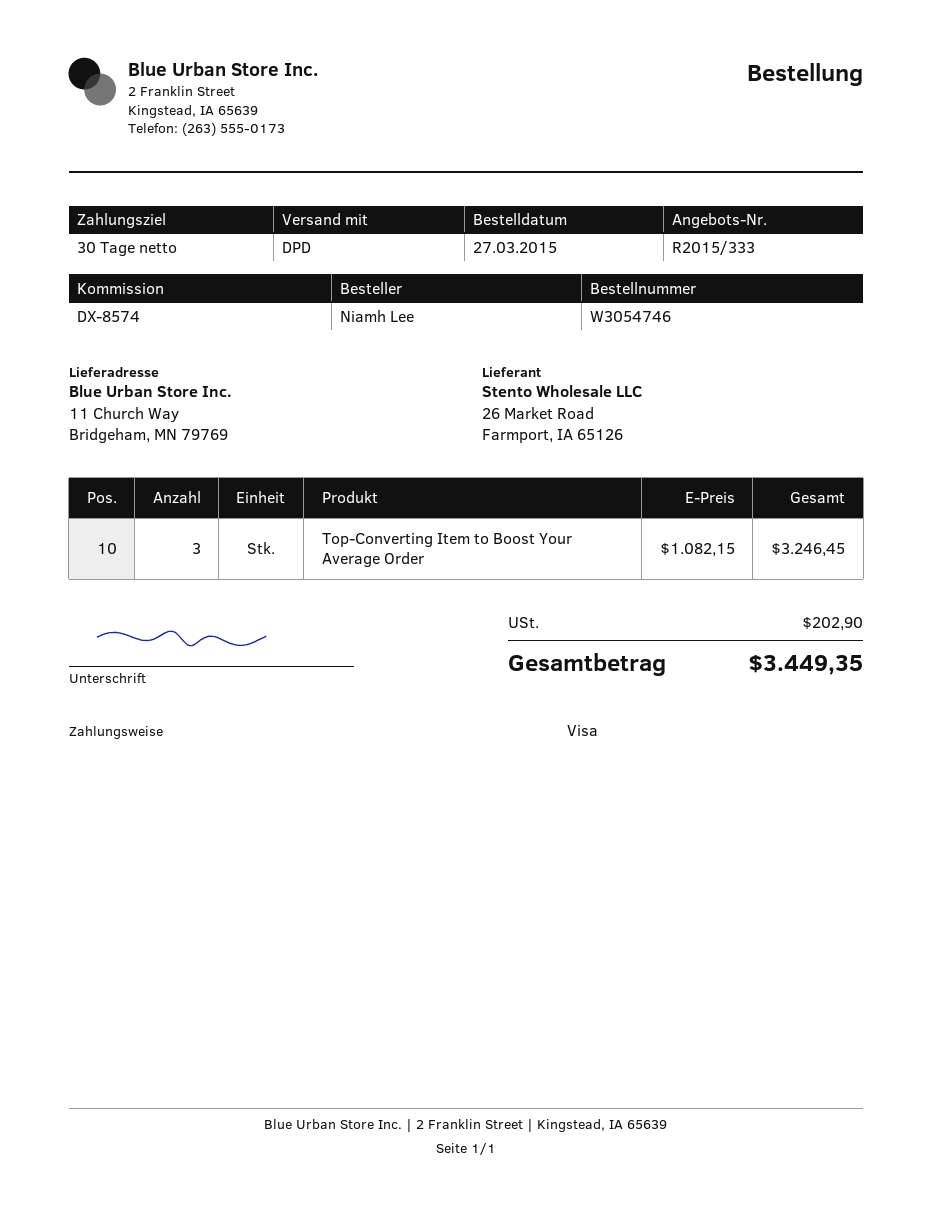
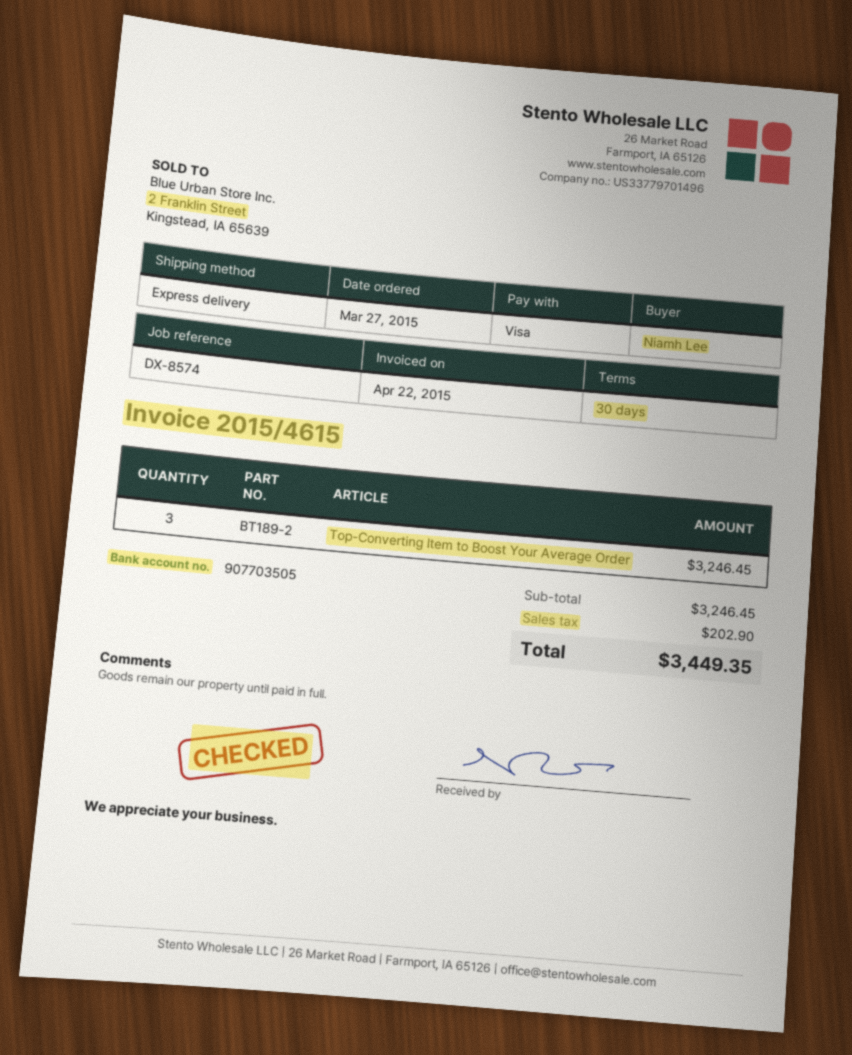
shipping method: DPD -> express

